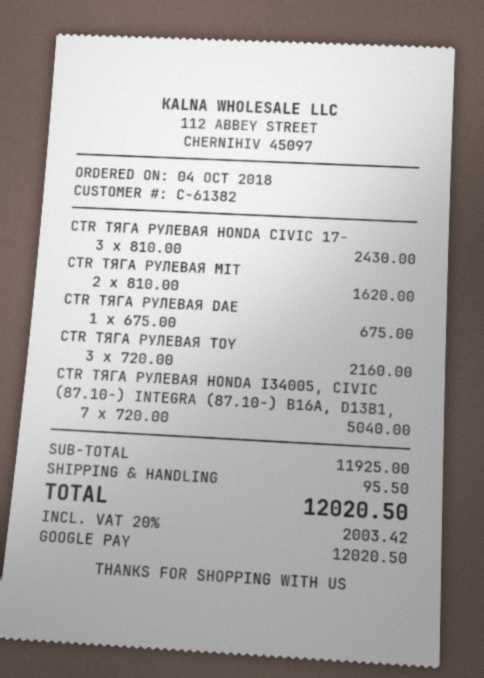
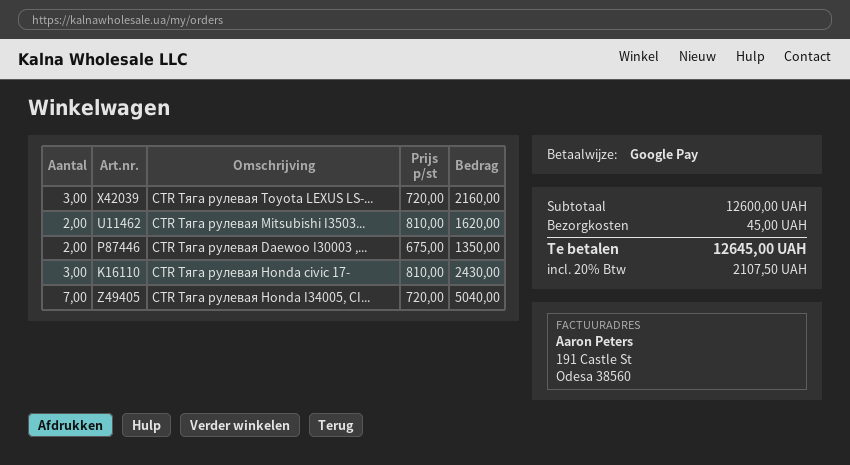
CTR ТЯГА РУЛЕВАЯ DAE: 1 x 675.00 = 675.00 -> 2 x 675.00 = 1350.00
subtotal: 11925.00 -> 12600.00
shipping: 95.50 -> 45.00
tax: 20% = 2003.42 -> 20% = 2107.50
total: 12020.50 -> 12645.00

